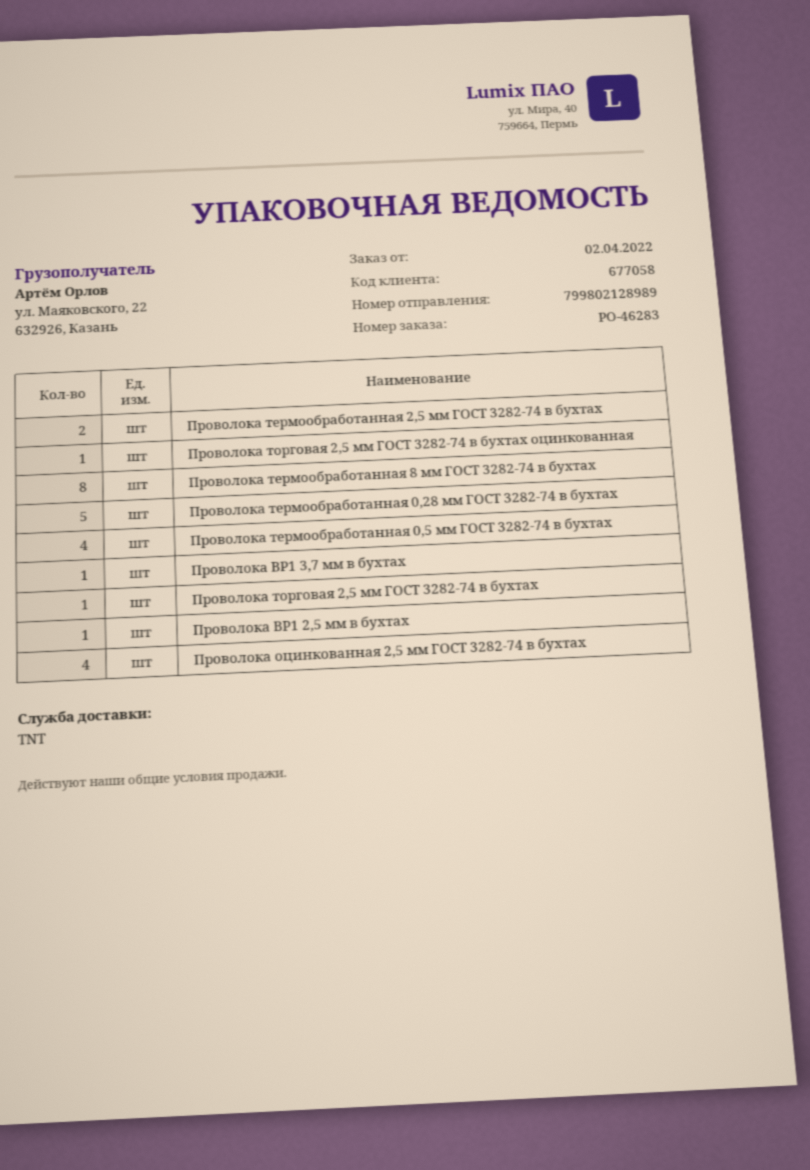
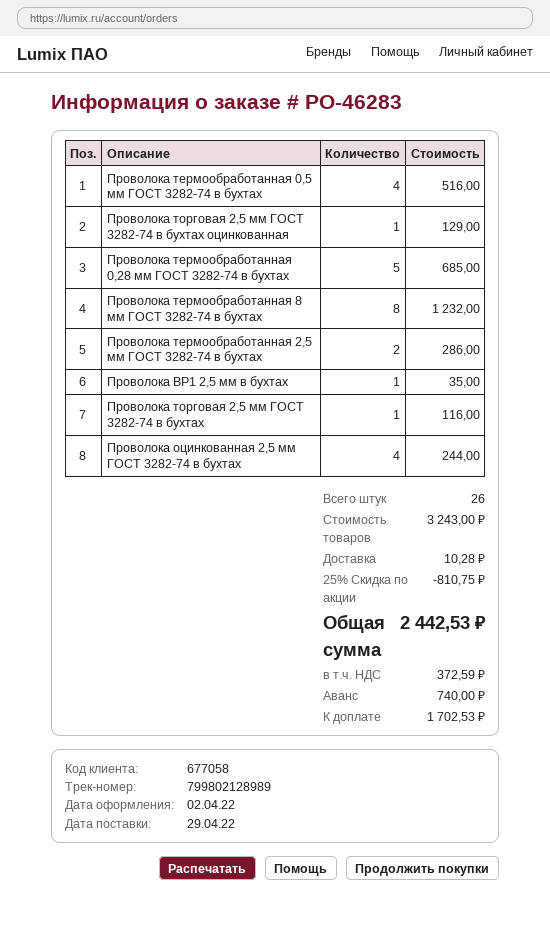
Проволока ВР1 3,7 мм в бухтах: 1 -> none

